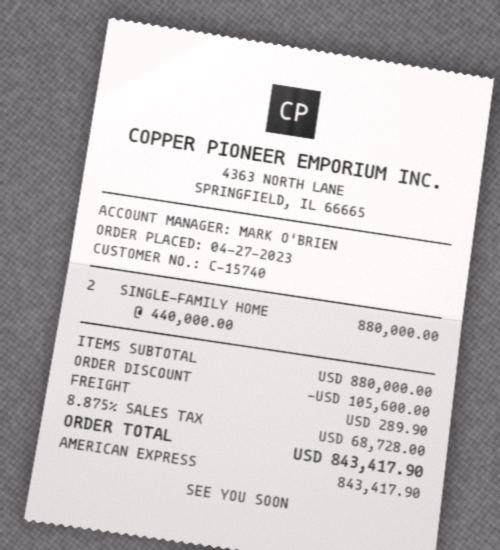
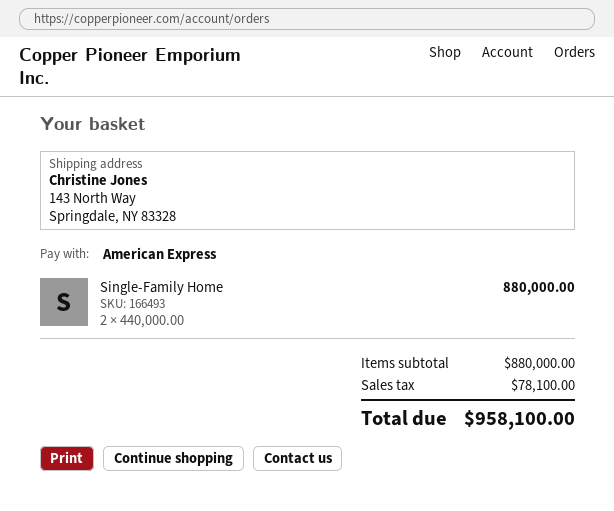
discount: 105600.00 -> none
shipping: 289.90 -> none
tax: 68728.00 -> 78100.00
total: 843417.90 -> 958100.00

